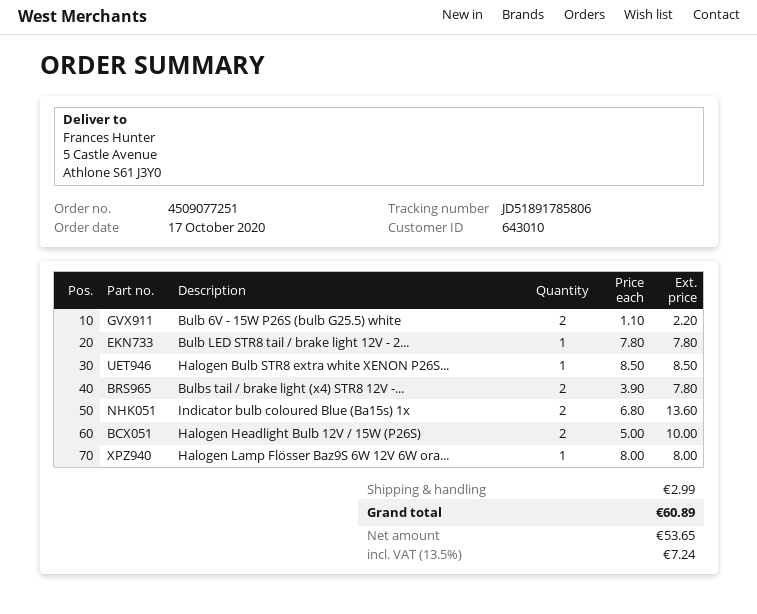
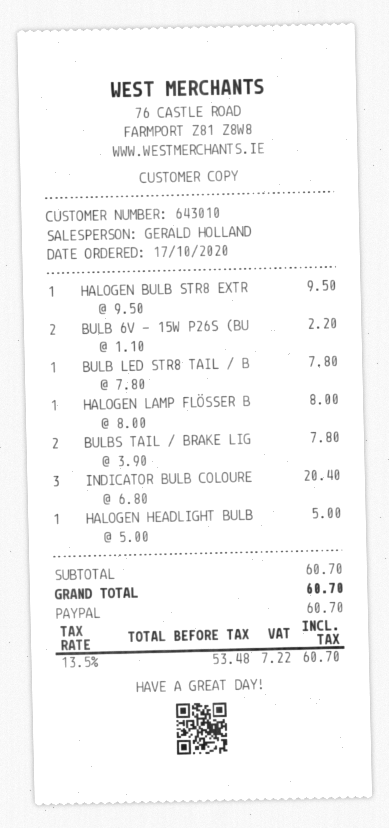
Halogen Bulb STR8 extra white XENON P26S...: 1 x 8.50 = 8.50 -> 1 x 9.50 = 9.50
Indicator bulb coloured Blue (Ba15s) 1x: 2 x 6.80 = 13.60 -> 3 x 6.80 = 20.40
Halogen Headlight Bulb 12V / 15W (P26S): 2 x 5.00 = 10.00 -> 1 x 5.00 = 5.00
shipping: 2.99 -> none
net: 53.65 -> 53.48
tax: 13.5% = 7.24 -> 13.5% = 7.22
total: 60.89 -> 60.70

